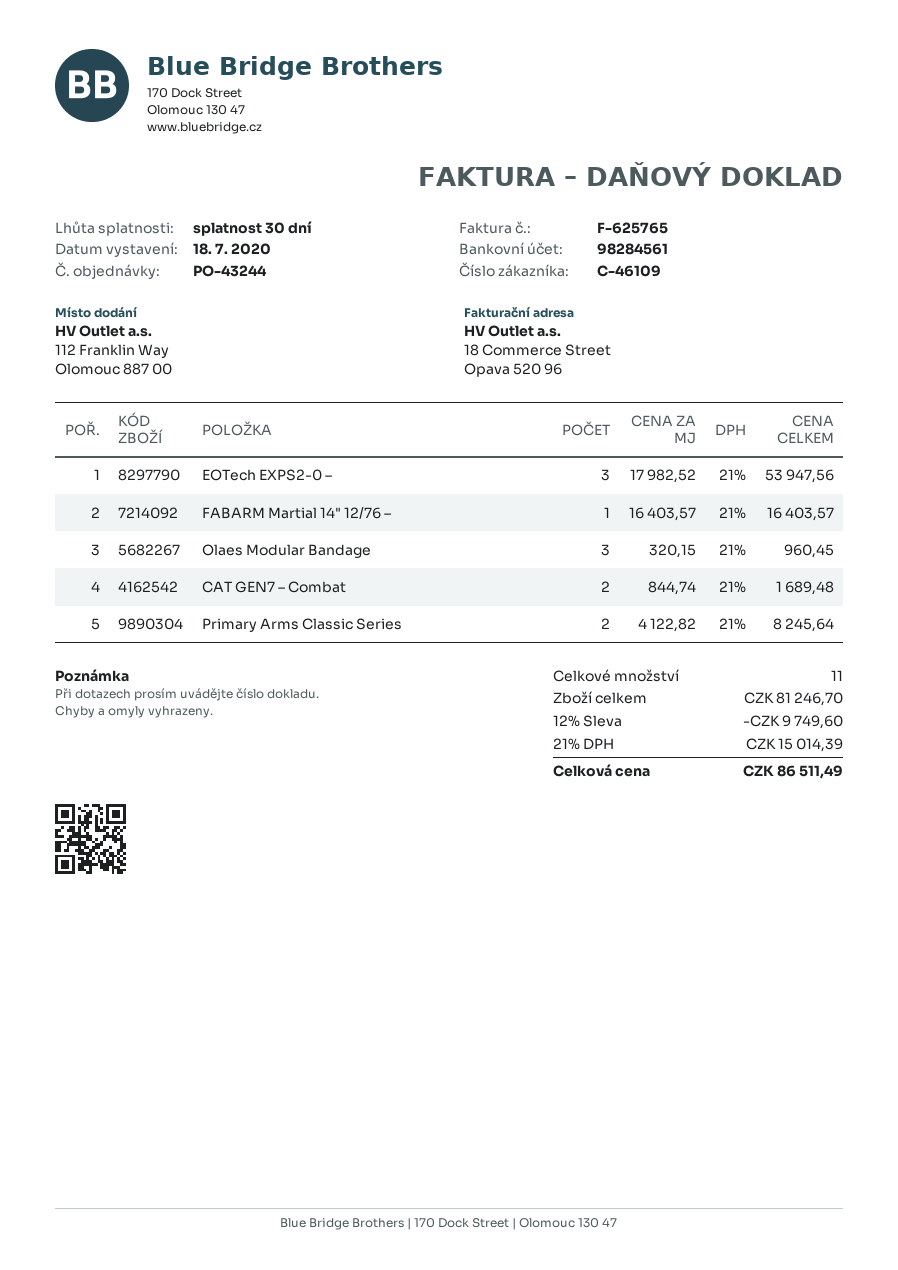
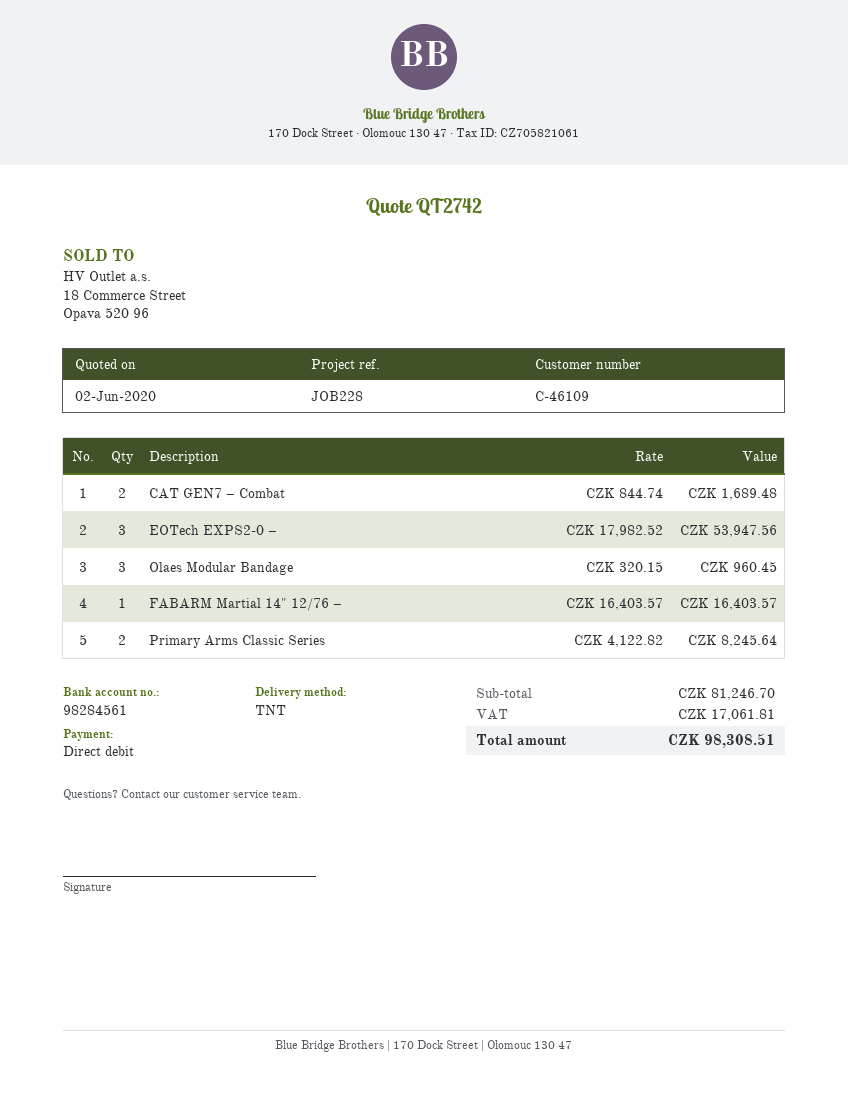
discount: 12% = 9749.60 -> none
tax: 15014.39 -> 17061.81
total: 86511.49 -> 98308.51

